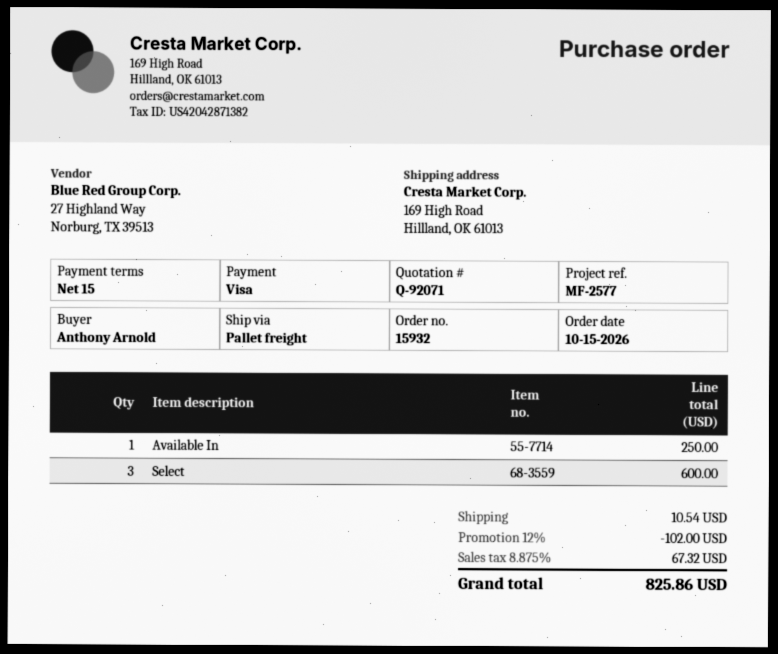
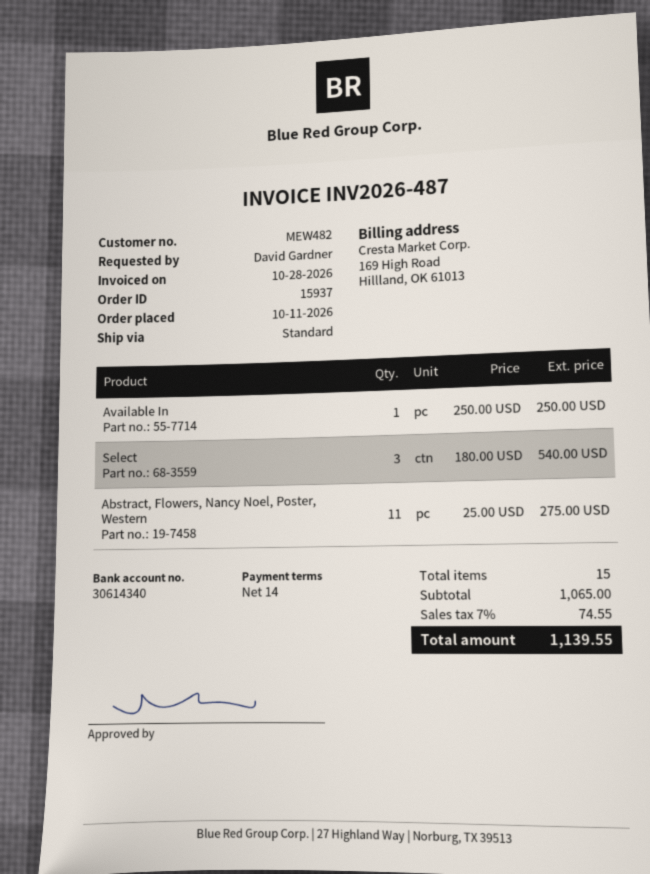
order number: 15932 -> 15937
order date: 2026-10-15 -> 2026-10-11
payment terms: 15 days -> 14 days
ordered by: Anthony Arnold -> David Gardner
shipping method: pallet freight -> standard
Select: 3 for 600.00 -> 3 for 540.00
Abstract, Flowers, Nancy Noel, Poster, Western: none -> 11 for 275.00
discount: 12% = 102.00 -> none
shipping: 10.54 -> none
tax: 8.875% = 67.32 -> 7% = 74.55
total: 825.86 -> 1139.55

